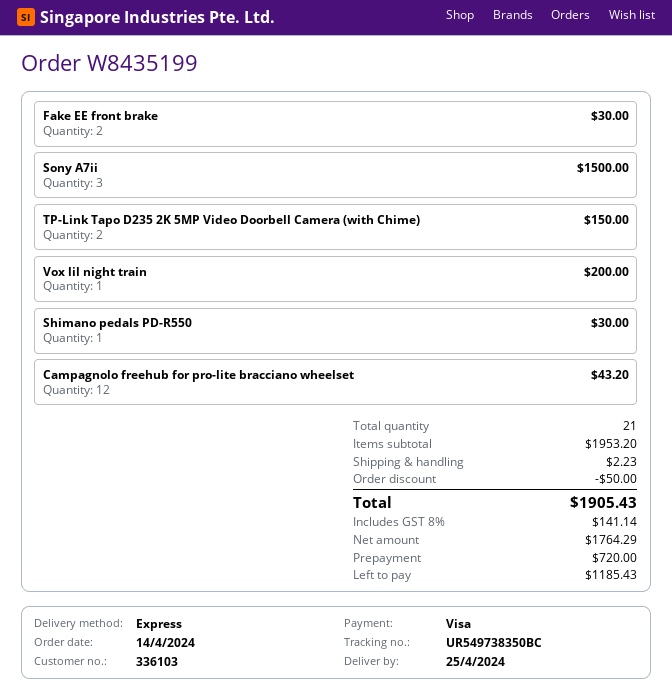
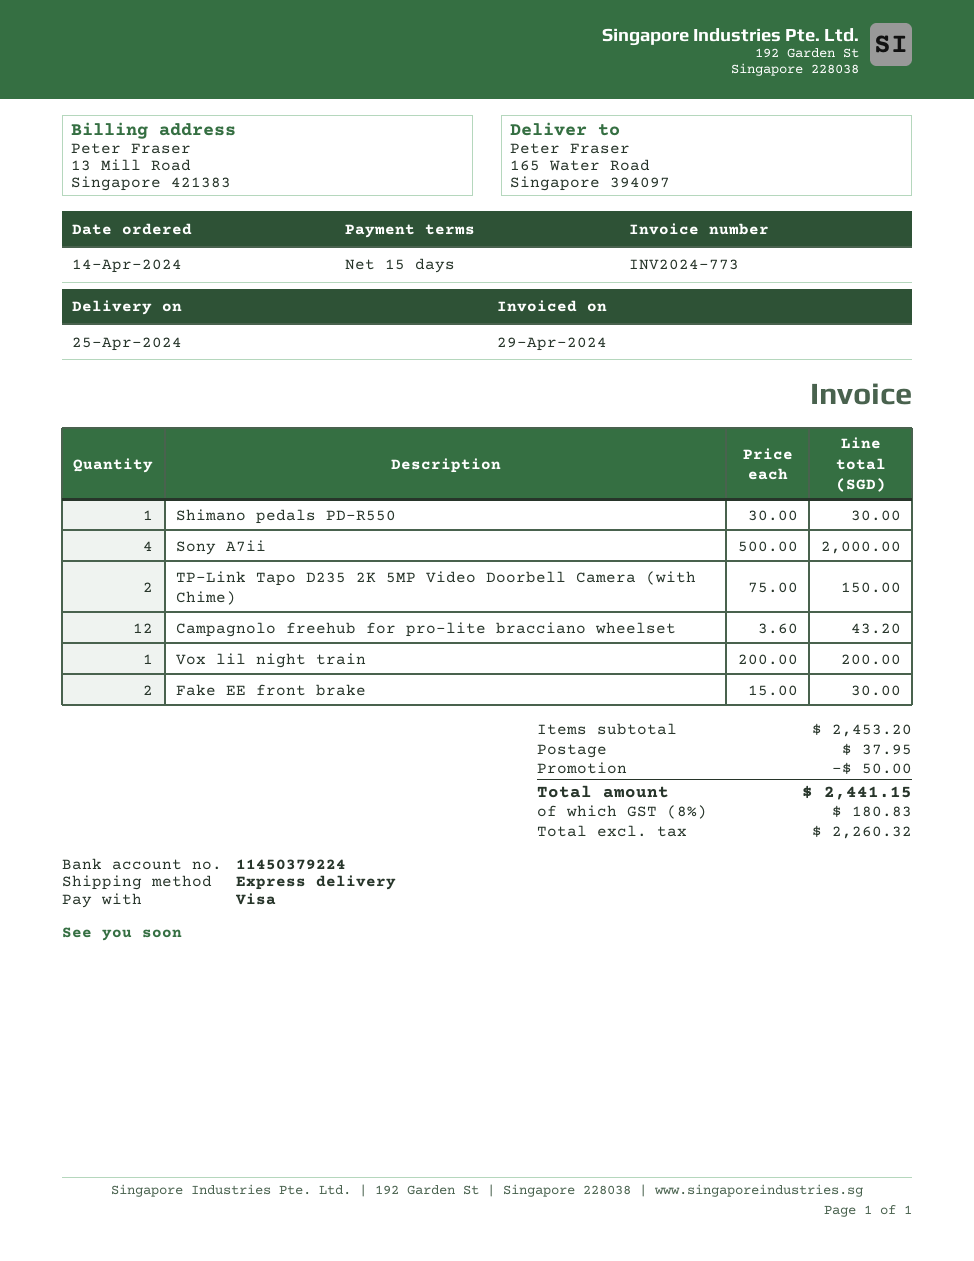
Sony A7ii: 3 for 1500.00 -> 4 for 2000.00
subtotal: 1953.20 -> 2453.20
shipping: 2.23 -> 37.95
net: 1764.29 -> 2260.32
tax: 8% = 141.14 -> 8% = 180.83
total: 1905.43 -> 2441.15

